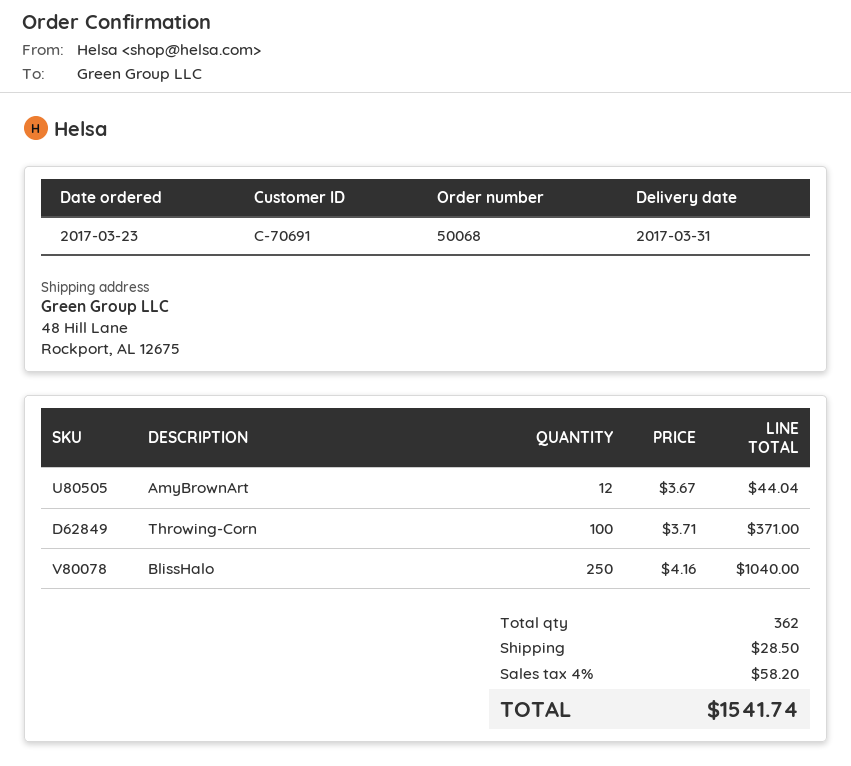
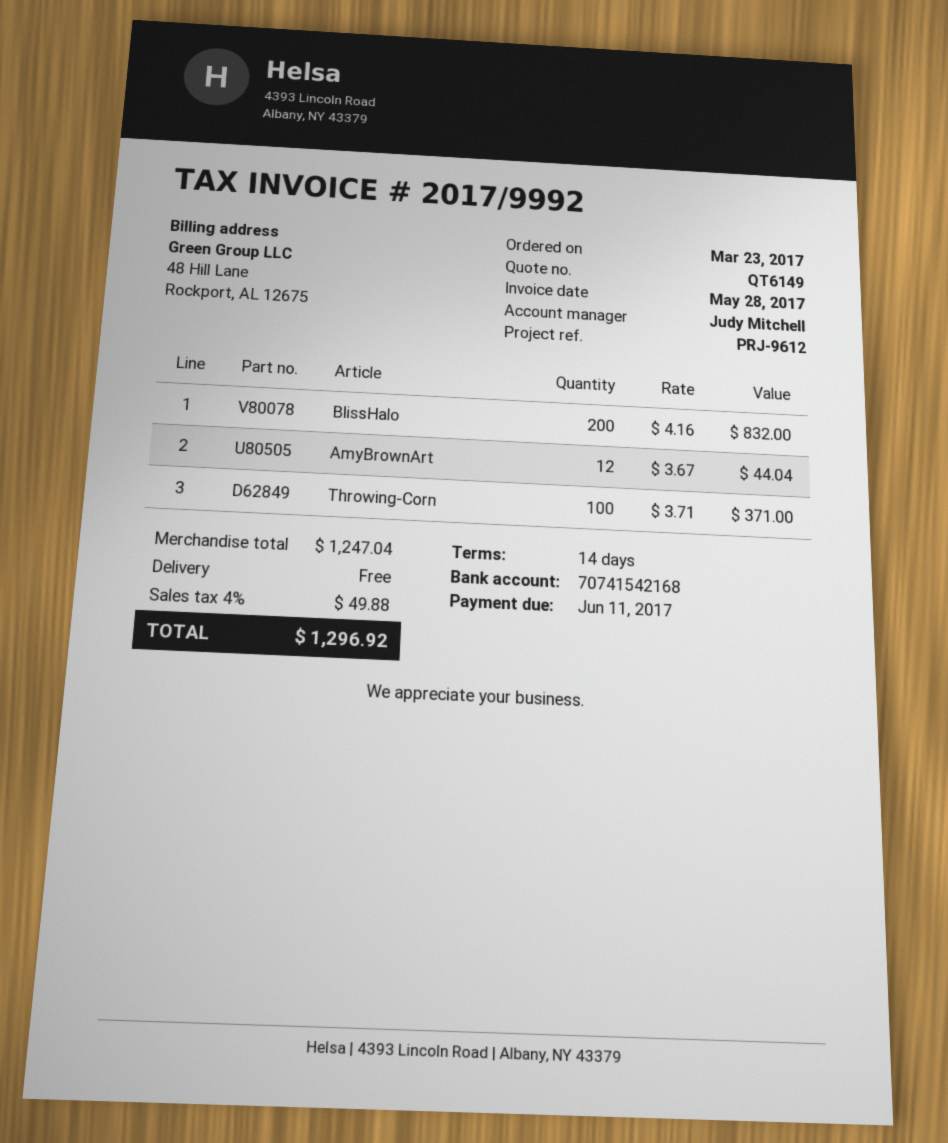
BlissHalo: 250 x 4.16 = 1040.00 -> 200 x 4.16 = 832.00
shipping: 28.50 -> 0.00
tax: 4% = 58.20 -> 4% = 49.88
total: 1541.74 -> 1296.92

